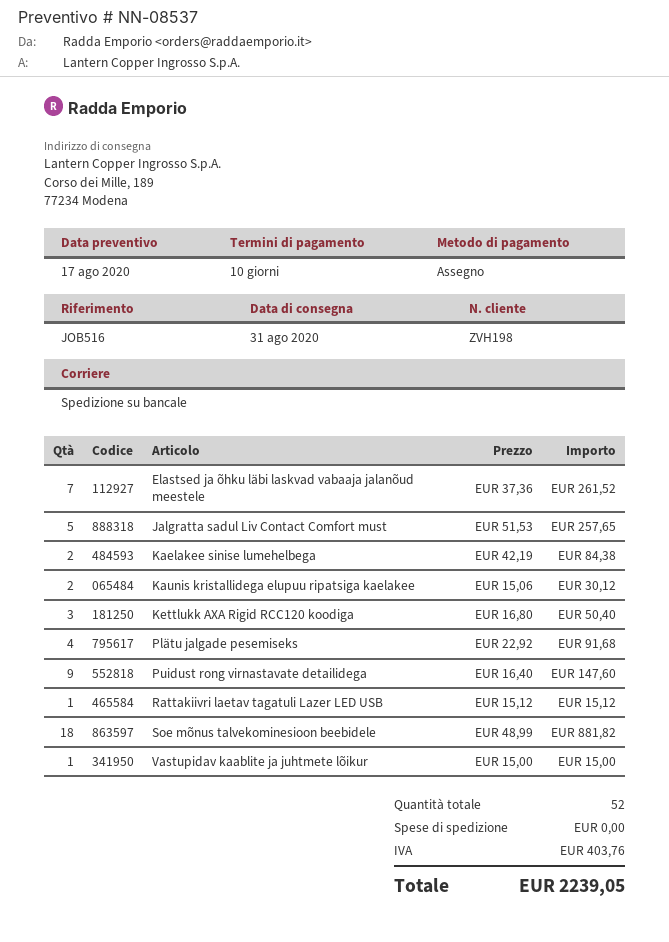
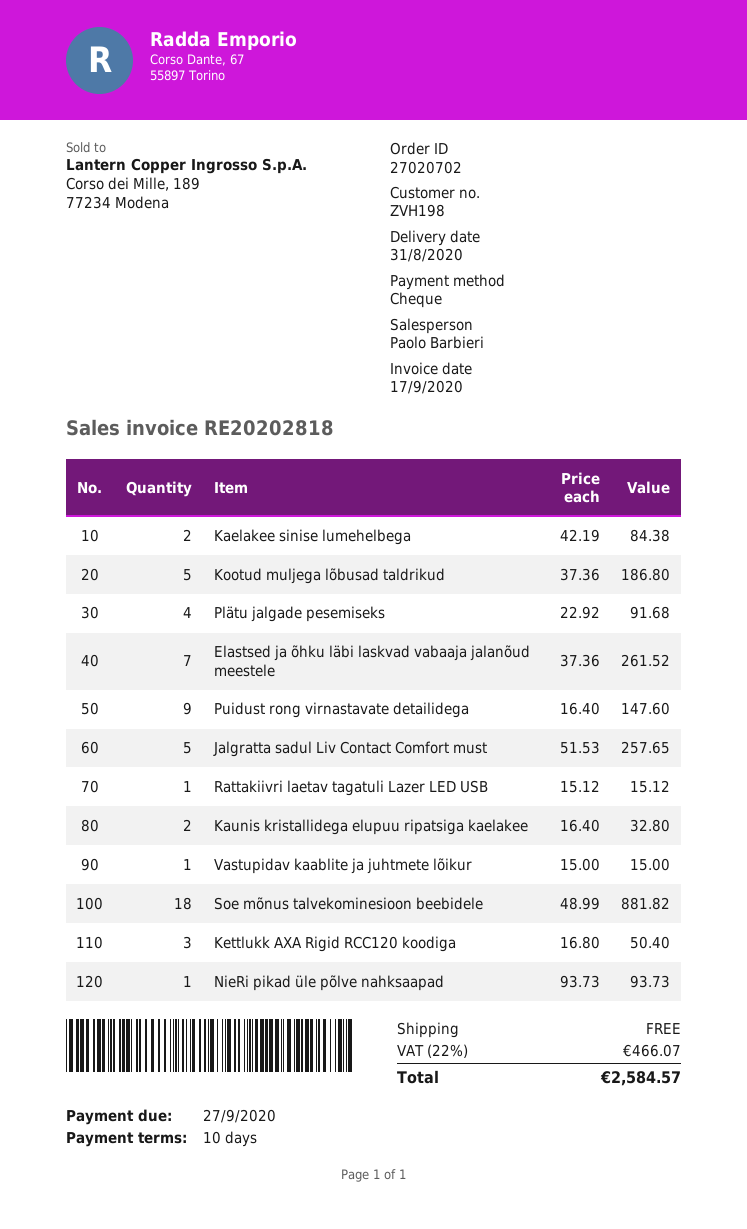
Kaunis kristallidega elupuu ripatsiga kaelakee: 2 x 15.06 = 30.12 -> 2 x 16.40 = 32.80
Kootud muljega lõbusad taldrikud: none -> 5 x 37.36 = 186.80
NieRi pikad üle põlve nahksaapad: none -> 1 x 93.73 = 93.73
tax: 403.76 -> 466.07
total: 2239.05 -> 2584.57

